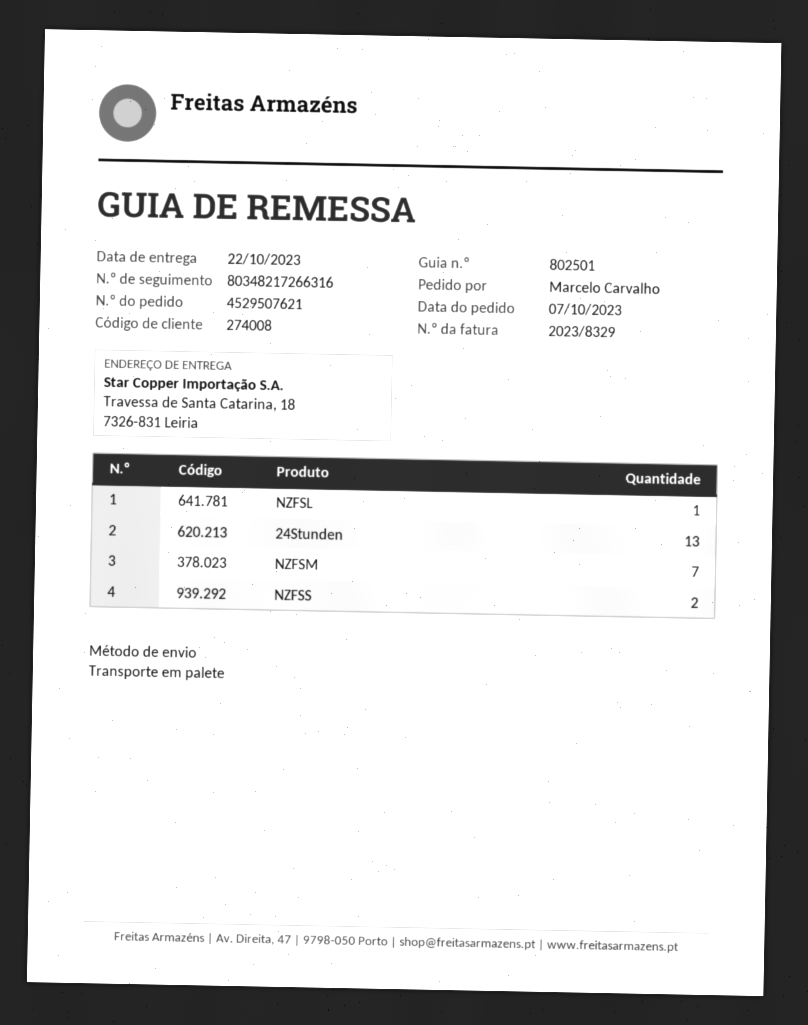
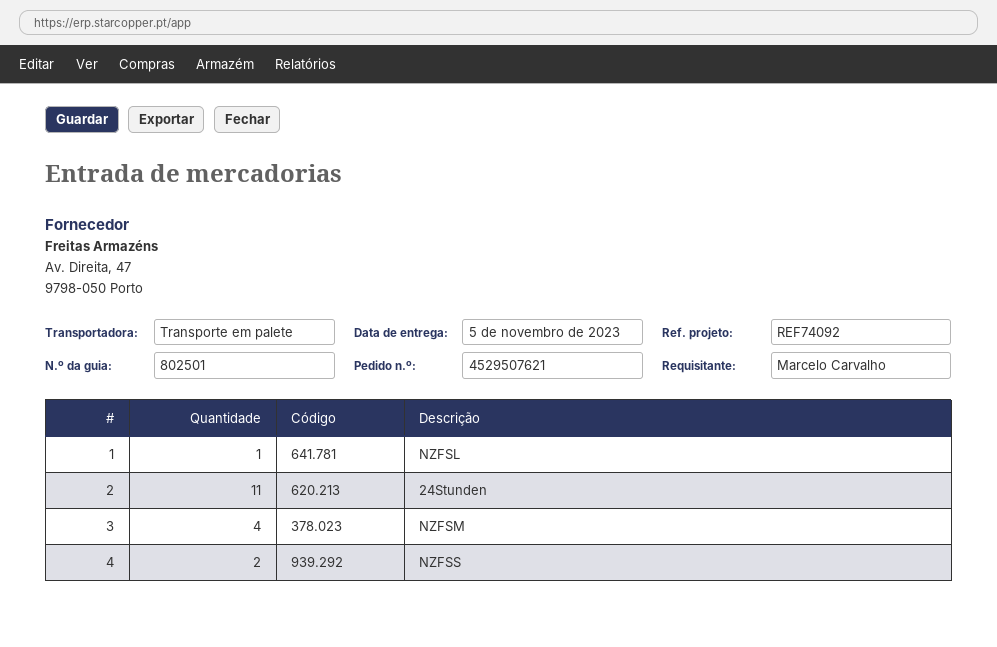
delivery date: 2023-10-22 -> 2023-11-05
24Stunden: 13 -> 11
NZFSM: 7 -> 4

